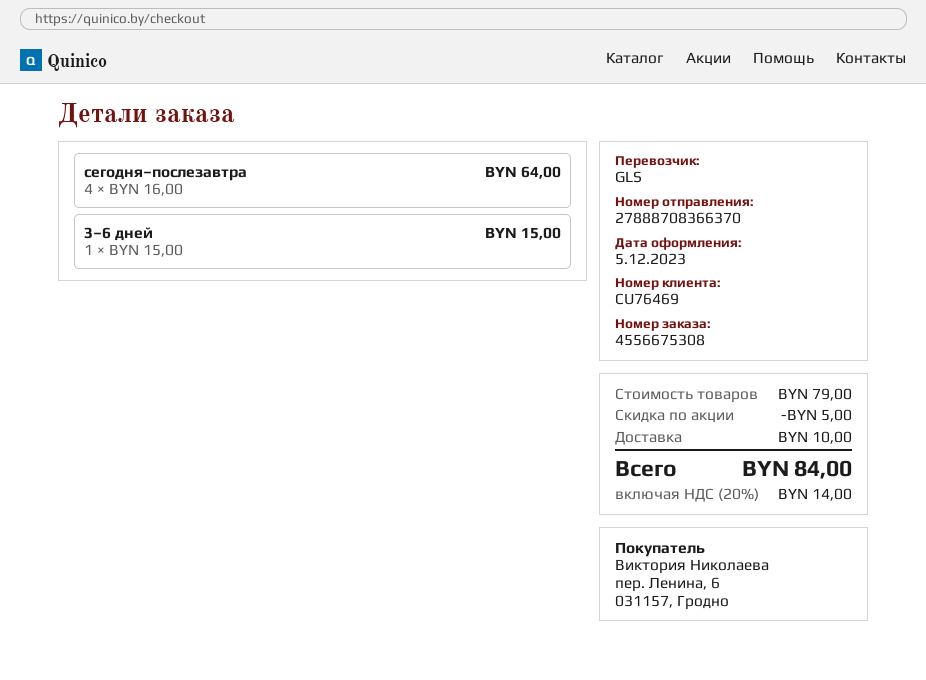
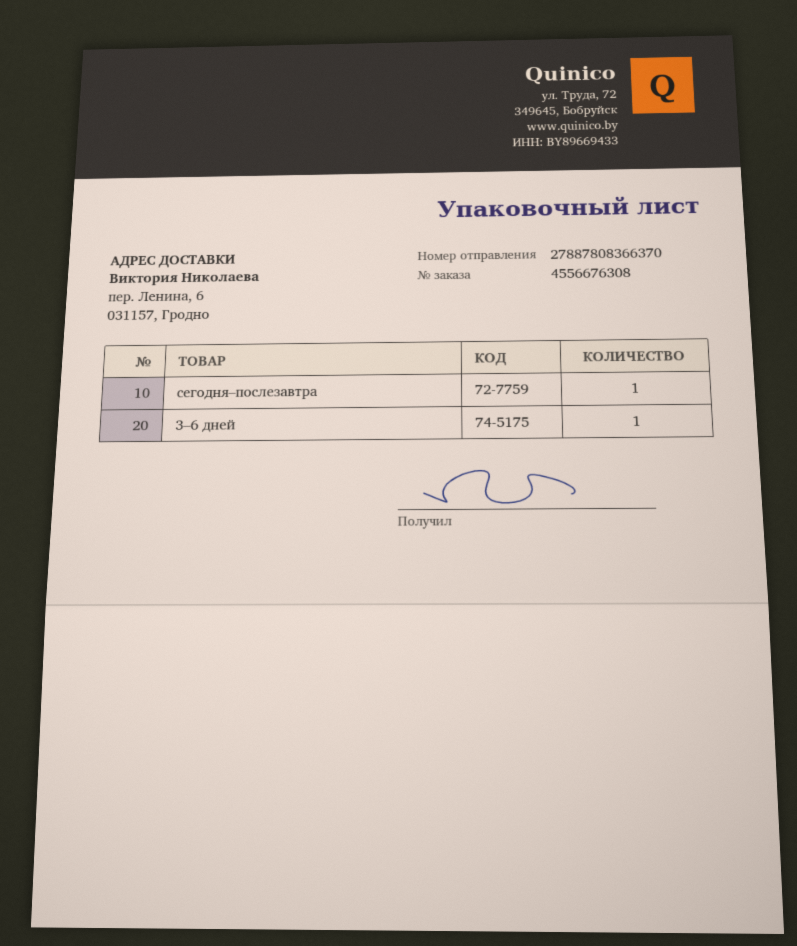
order number: 4556675308 -> 4556676308
tracking number: 27888708366370 -> 27887808366370
сегодня–послезавтра: 4 -> 1

